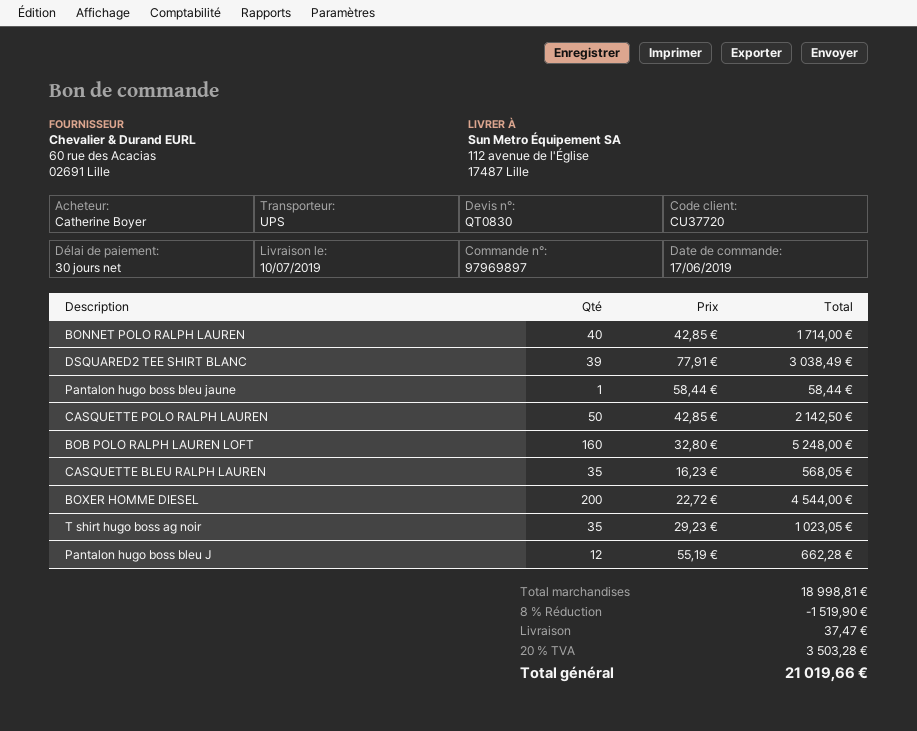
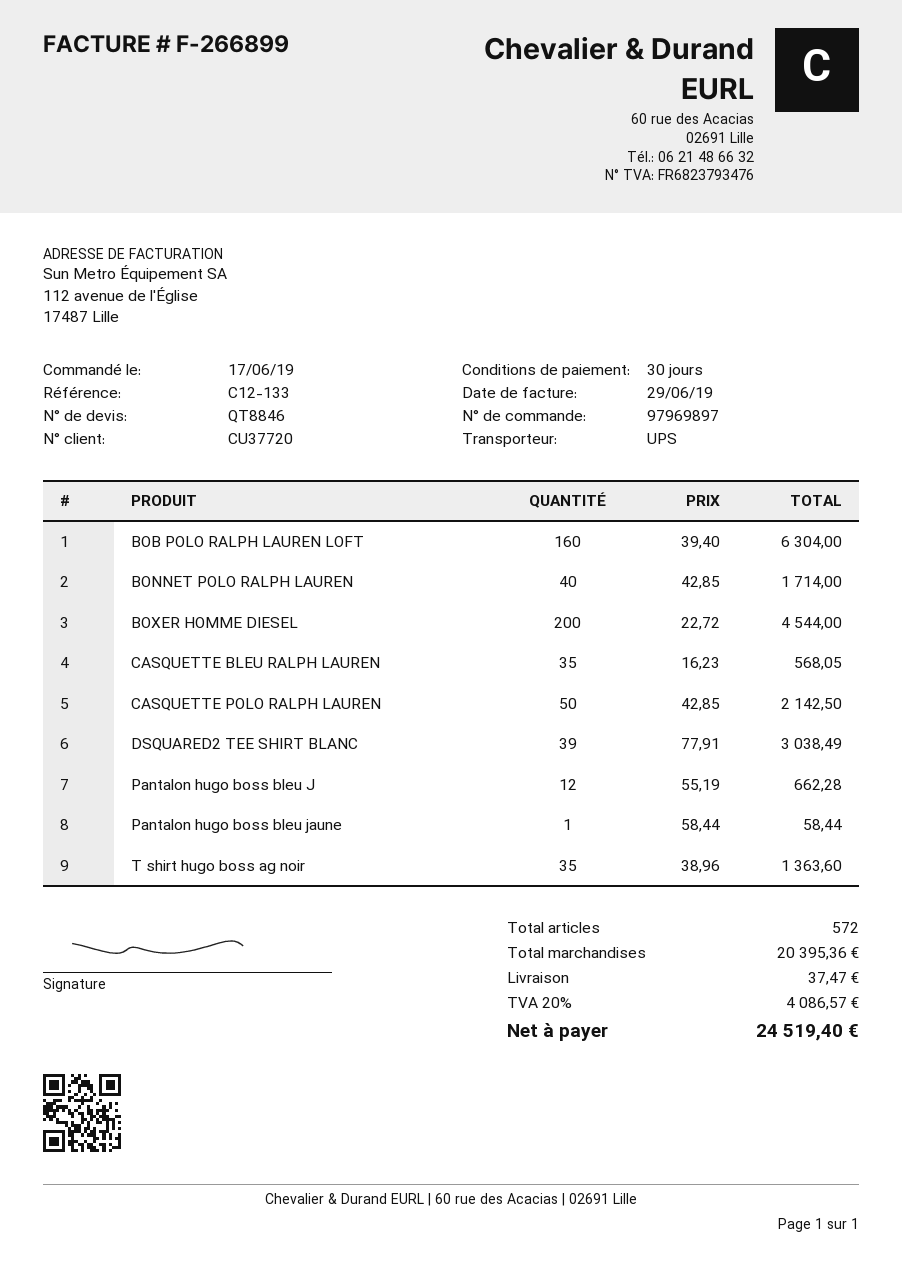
quote number: QT0830 -> QT8846
BOB POLO RALPH LAUREN LOFT: 160 x 32.80 = 5248.00 -> 160 x 39.40 = 6304.00
T shirt hugo boss ag noir: 35 x 29.23 = 1023.05 -> 35 x 38.96 = 1363.60
subtotal: 18998.81 -> 20395.36
discount: 8% = 1519.90 -> none
tax: 20% = 3503.28 -> 20% = 4086.57
total: 21019.66 -> 24519.40

